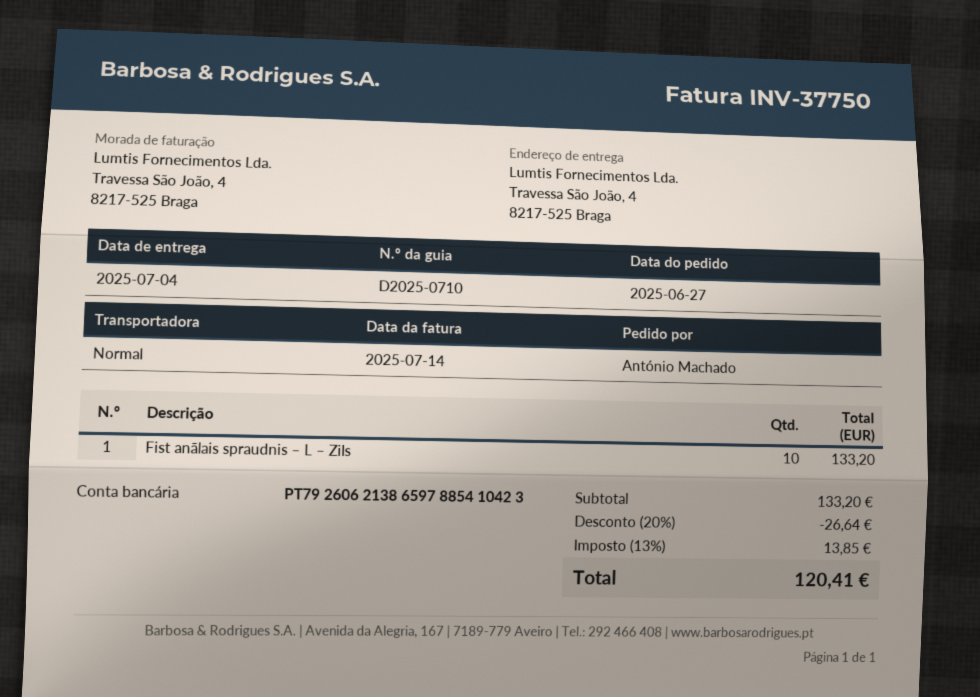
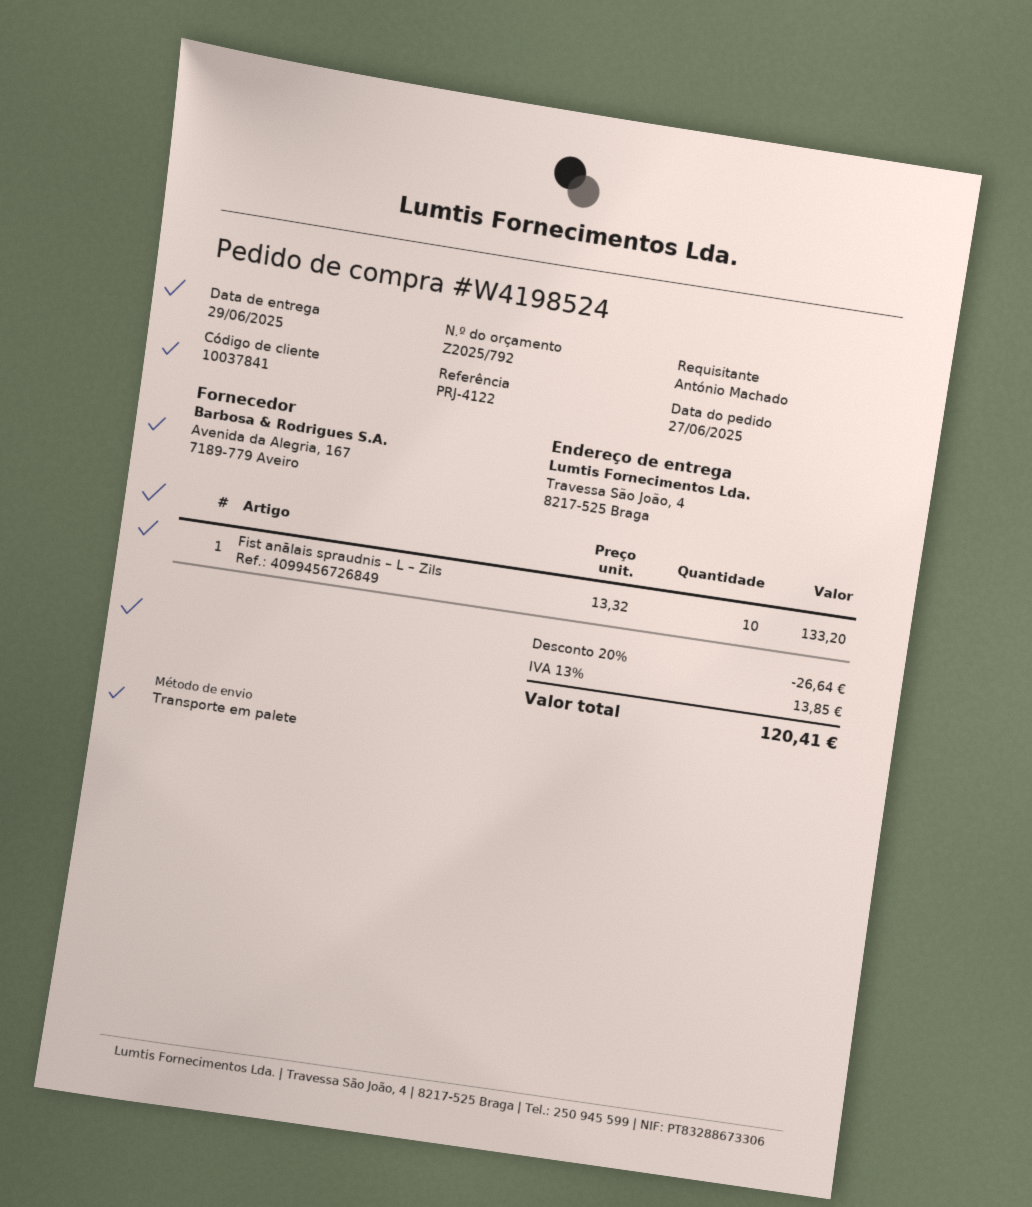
delivery date: 2025-07-04 -> 2025-06-29
shipping method: standard -> pallet freight

